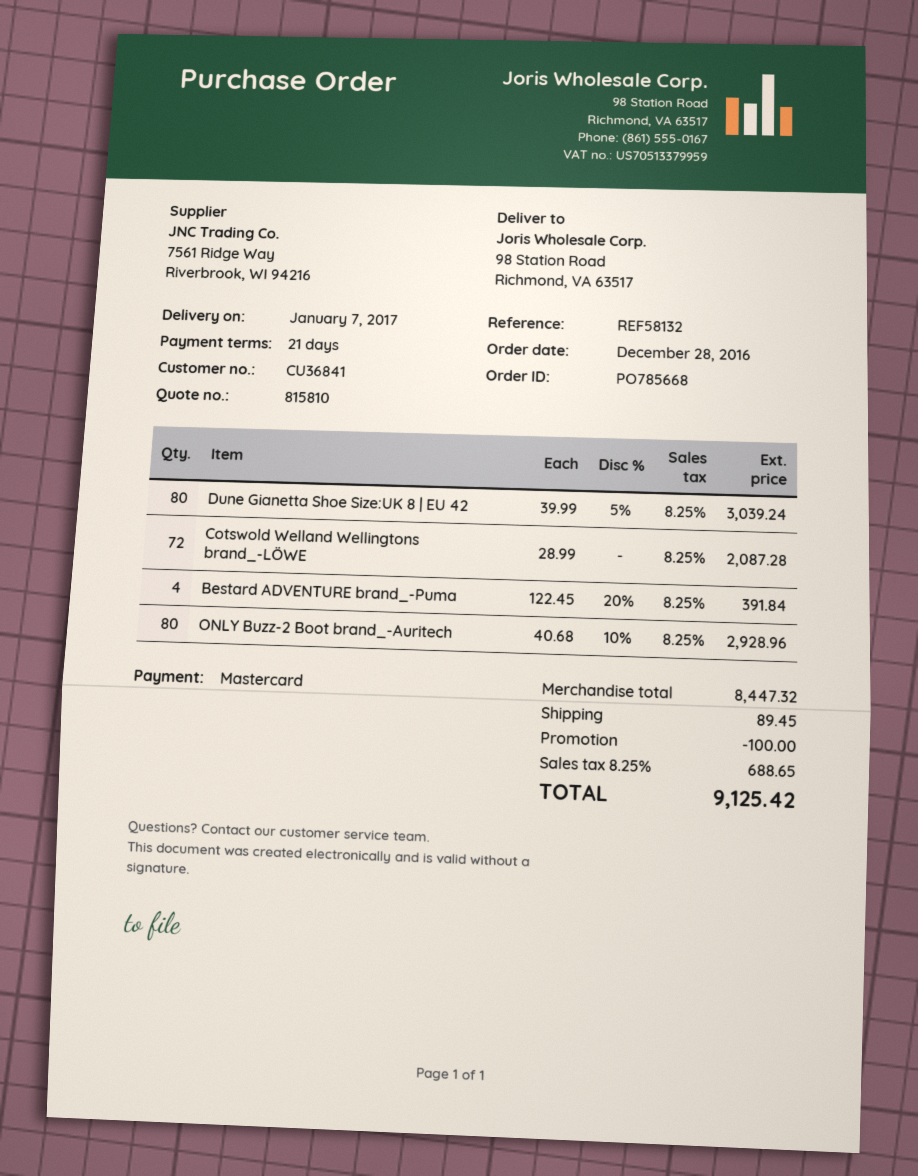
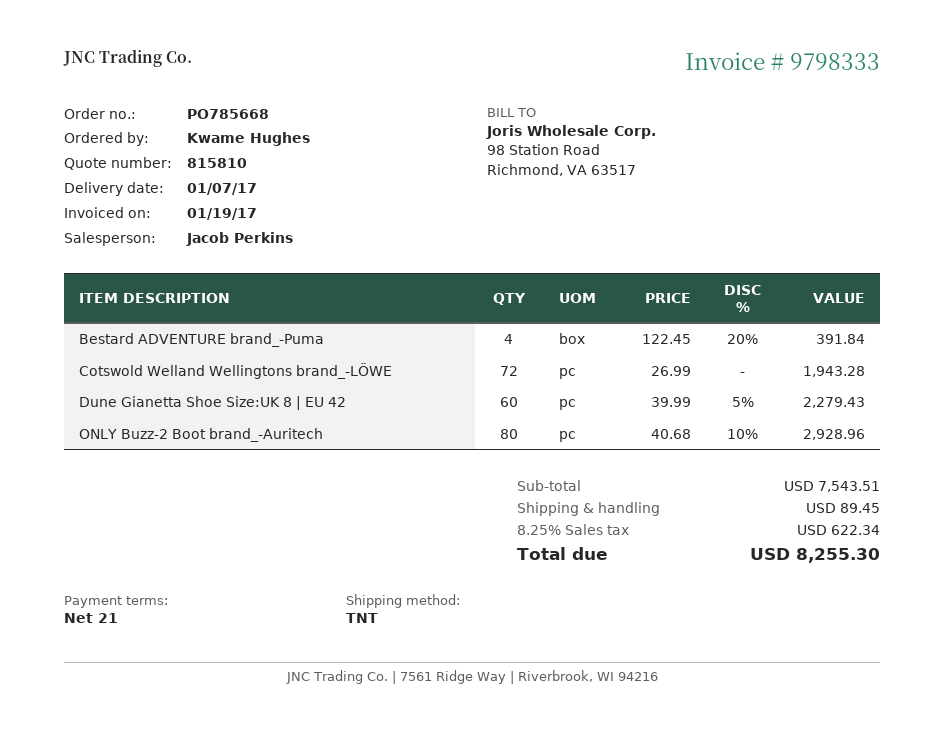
Dune Gianetta Shoe Size:UK 8 | EU 42: 80 x 39.99 - 5% = 3039.24 -> 60 x 39.99 - 5% = 2279.43
Cotswold Welland Wellingtons brand_-LÖWE: 72 x 28.99 = 2087.28 -> 72 x 26.99 = 1943.28
subtotal: 8447.32 -> 7543.51
discount: 100.00 -> none
tax: 8.25% = 688.65 -> 8.25% = 622.34
total: 9125.42 -> 8255.30

